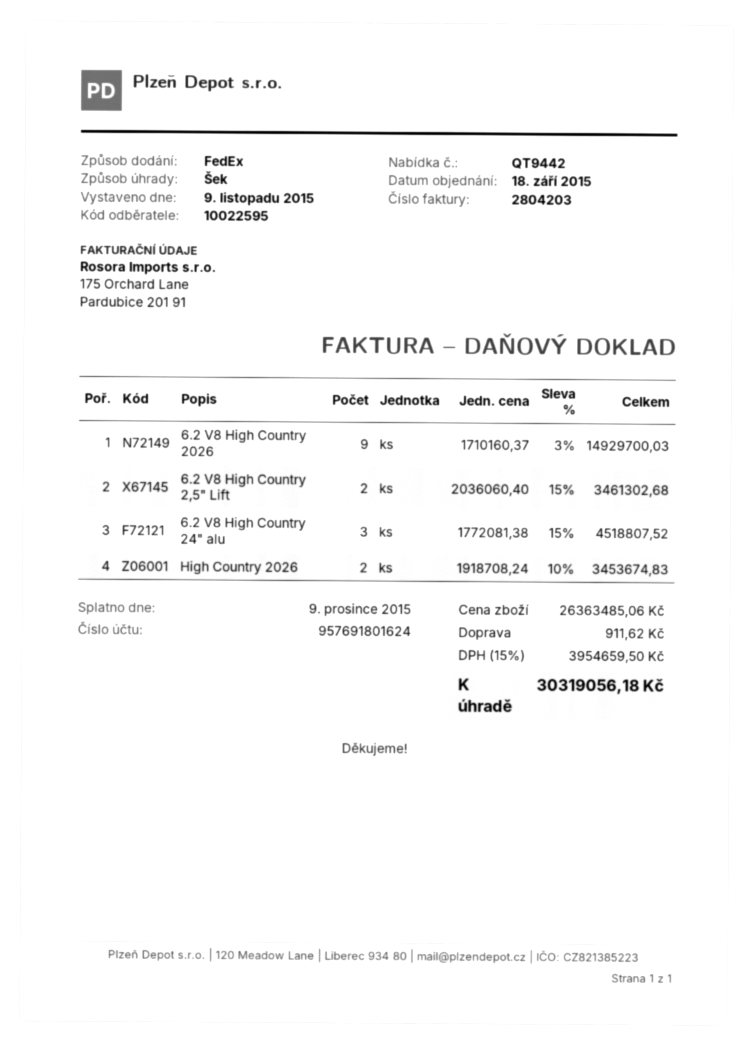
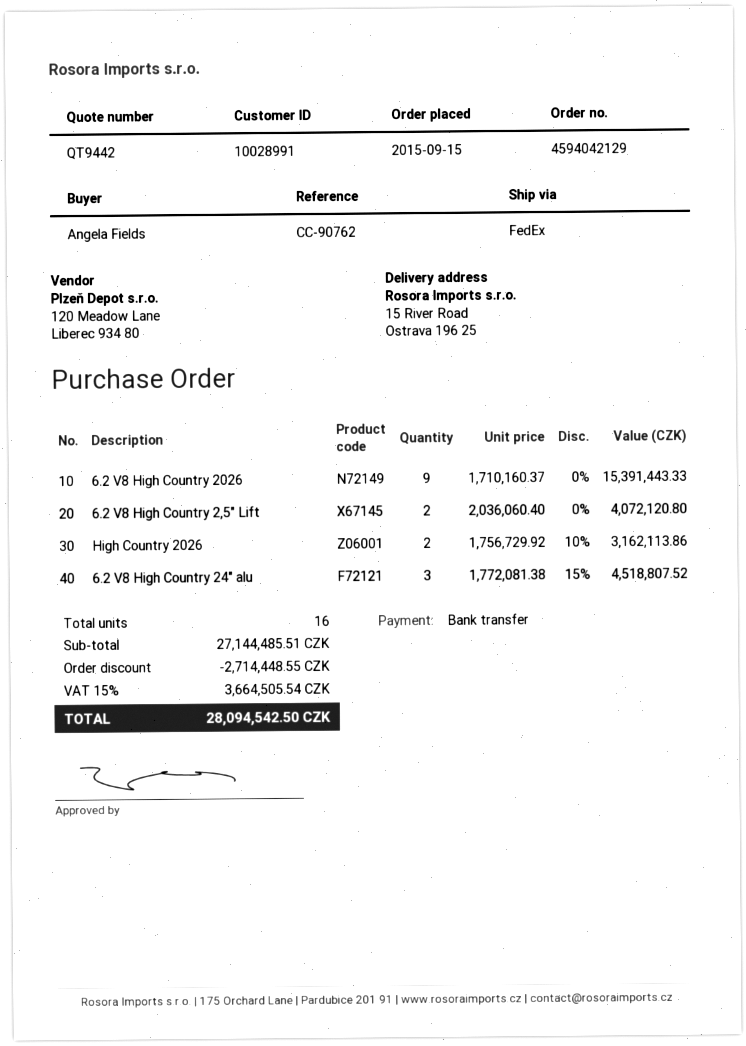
order date: 2015-09-18 -> 2015-09-15
customer number: 10022595 -> 10028991
payment method: cheque -> bank transfer
6.2 V8 High Country 2026: 9 x 1710160.37 - 3% = 14929700.03 -> 9 x 1710160.37 = 15391443.33
6.2 V8 High Country 2,5" Lift: 2 x 2036060.40 - 15% = 3461302.68 -> 2 x 2036060.40 = 4072120.80
High Country 2026: 2 x 1918708.24 - 10% = 3453674.83 -> 2 x 1756729.92 - 10% = 3162113.86
subtotal: 26363485.06 -> 27144485.51
discount: none -> 2714448.55
shipping: 911.62 -> none
tax: 15% = 3954659.50 -> 15% = 3664505.54
total: 30319056.18 -> 28094542.50

